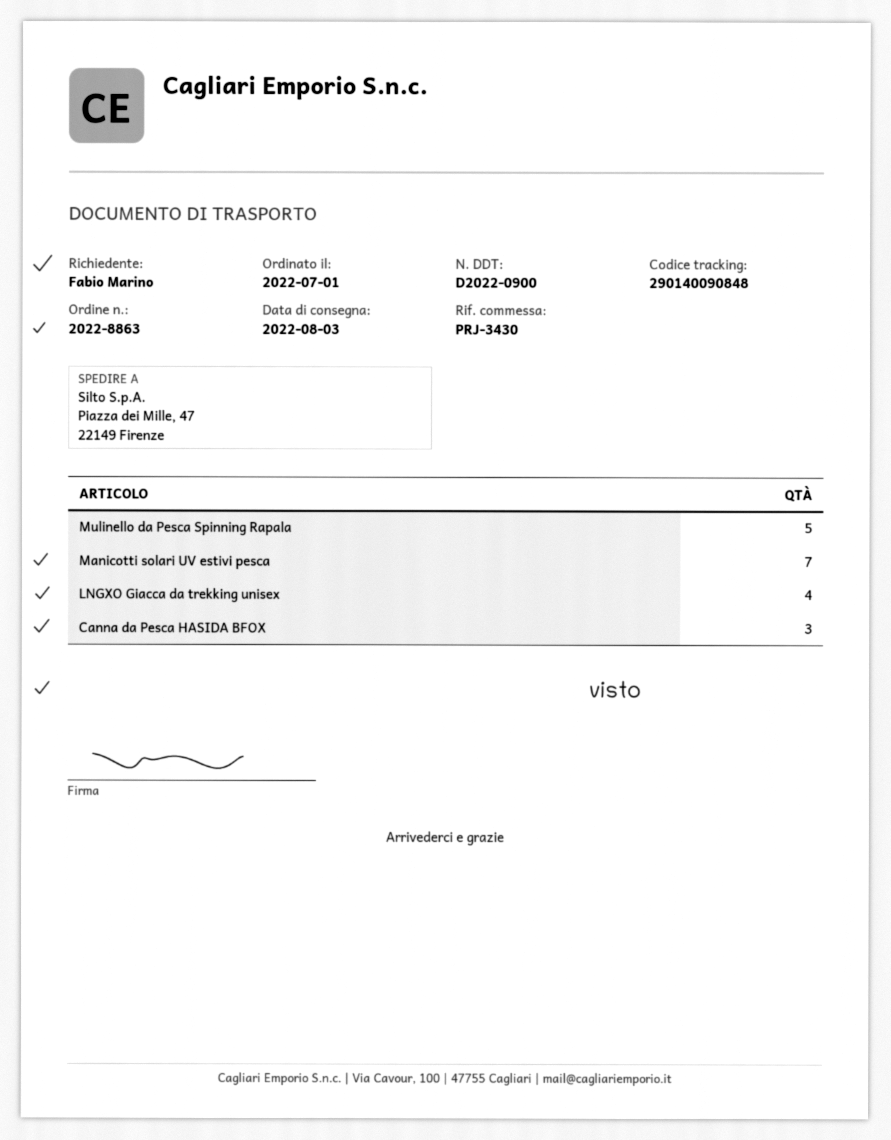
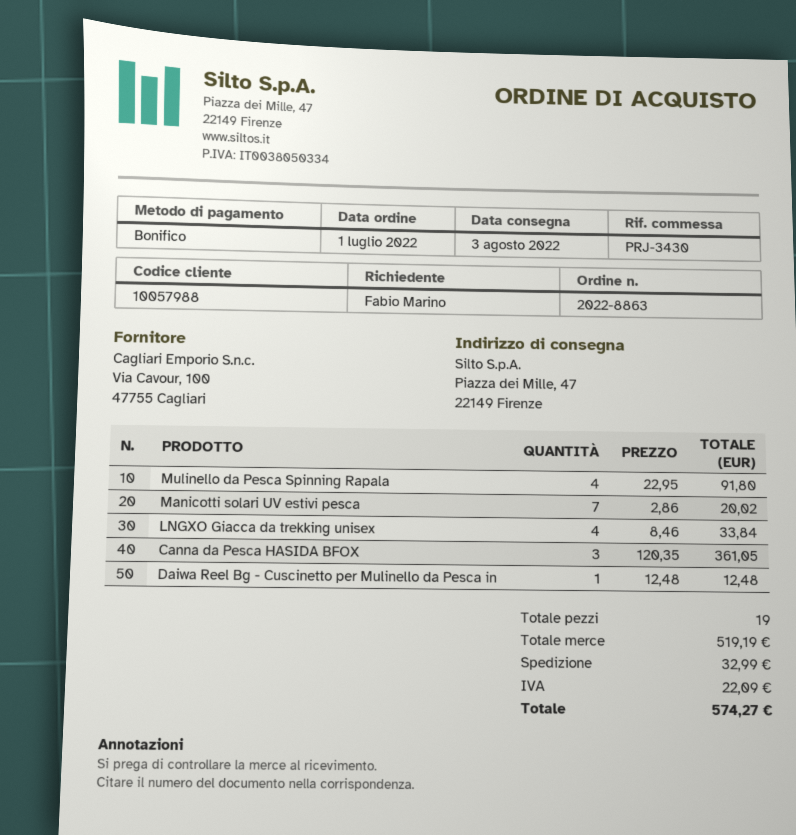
Mulinello da Pesca Spinning Rapala: 5 -> 4
Daiwa Reel Bg - Cuscinetto per Mulinello da Pesca in: none -> 1

